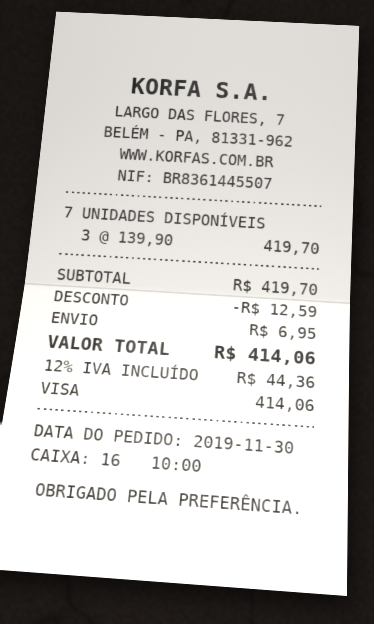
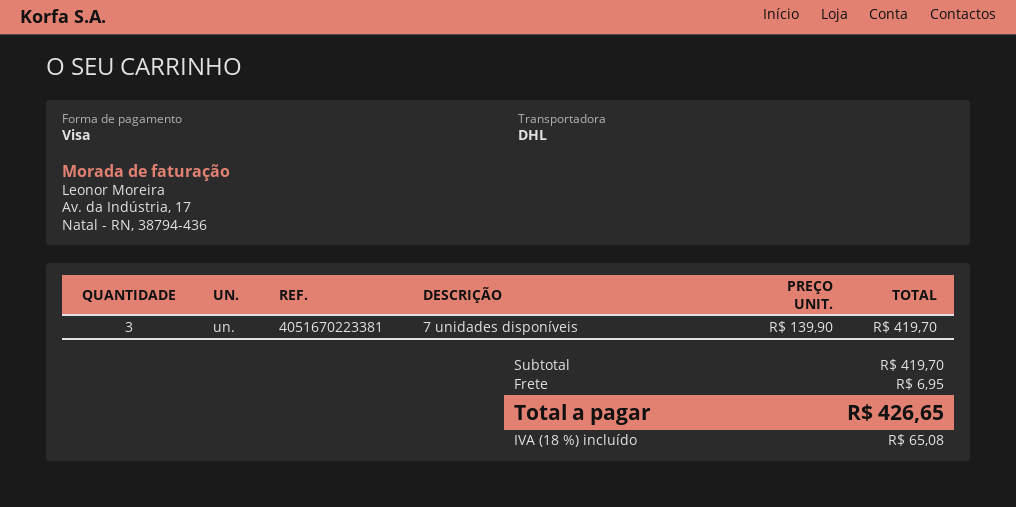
discount: 12.59 -> none
tax: 12% = 44.36 -> 18% = 65.08
total: 414.06 -> 426.65

